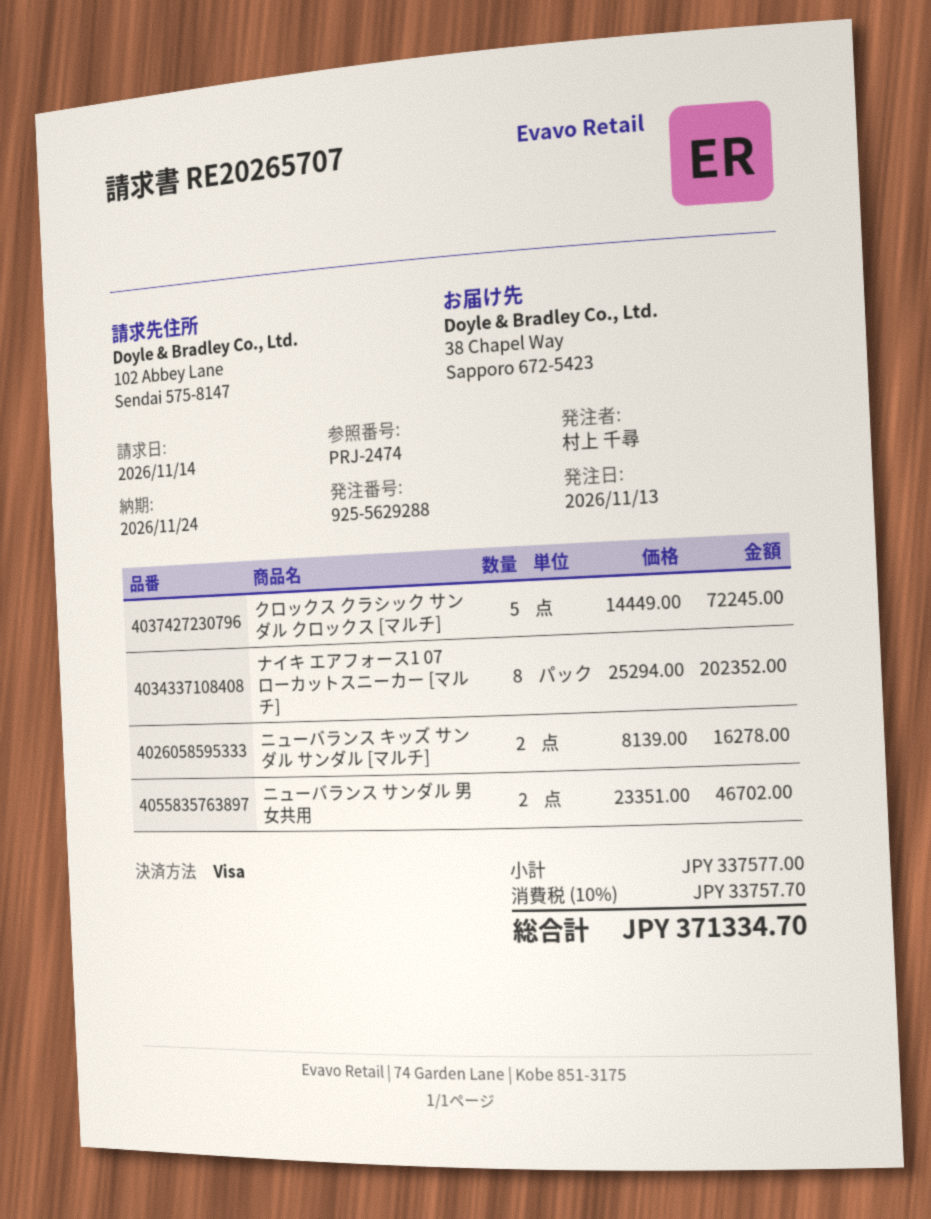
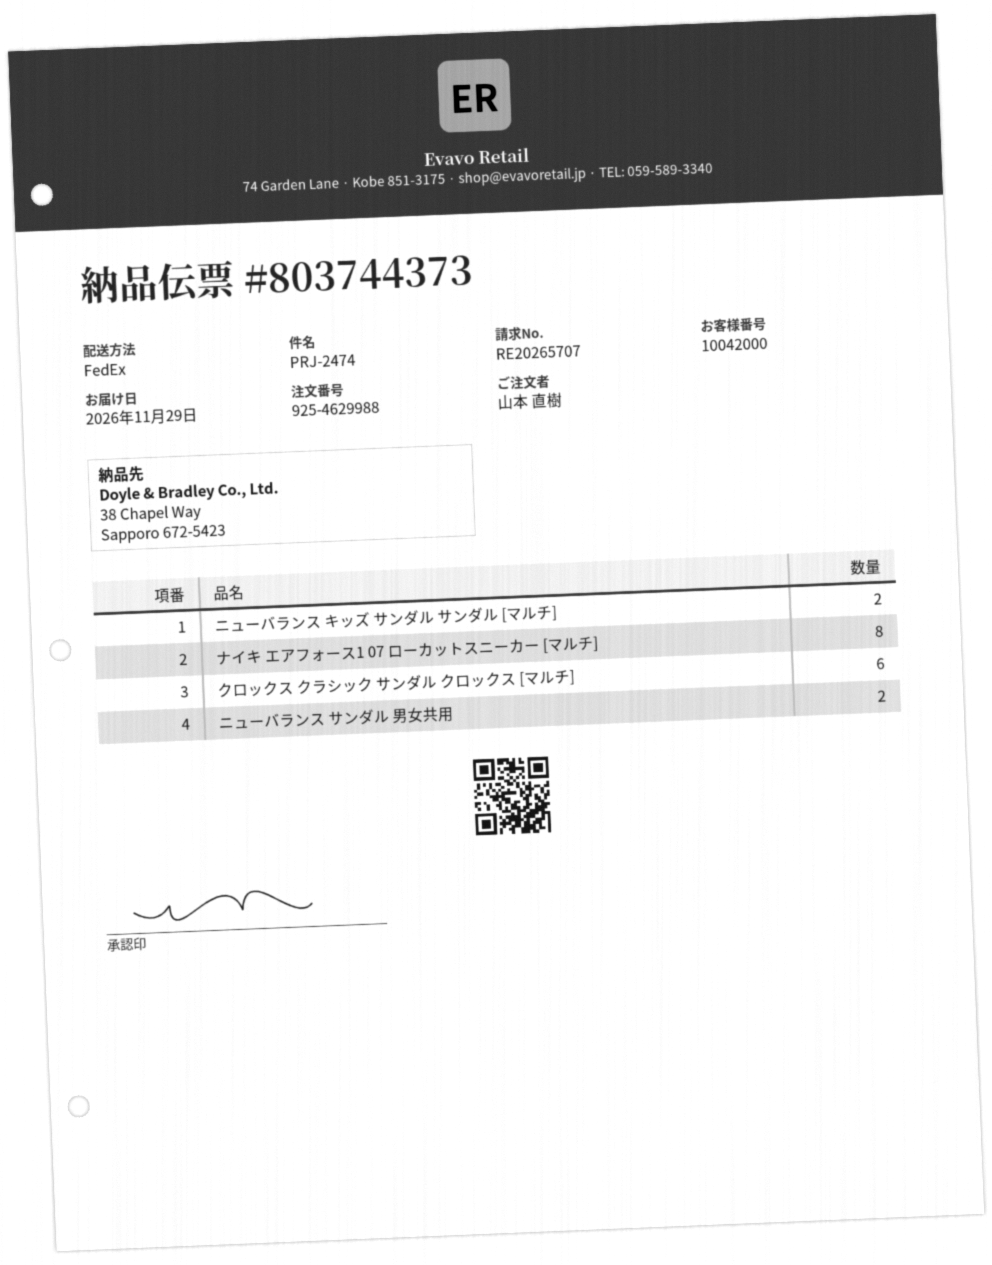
order number: 925-5629288 -> 925-4629988
delivery date: 2026-11-24 -> 2026-11-29
ordered by: 村上 千尋 -> 山本 直樹
クロックス クラシック サンダル クロックス [マルチ]: 5 -> 6

